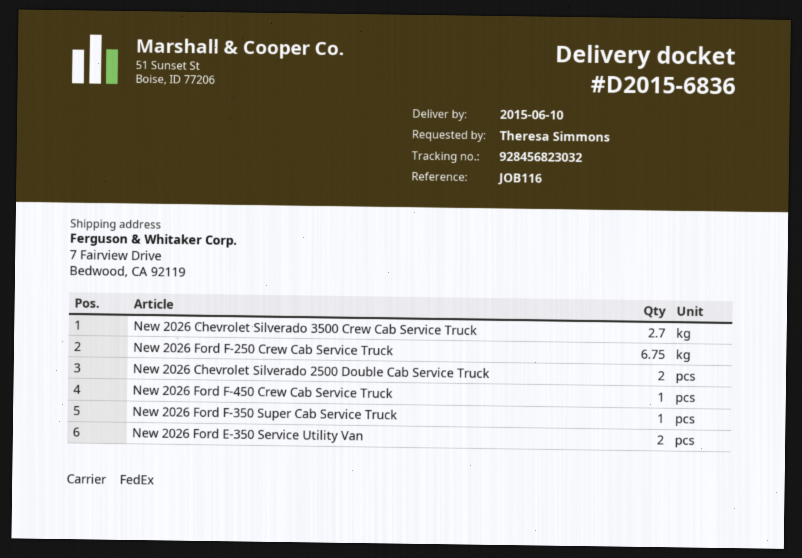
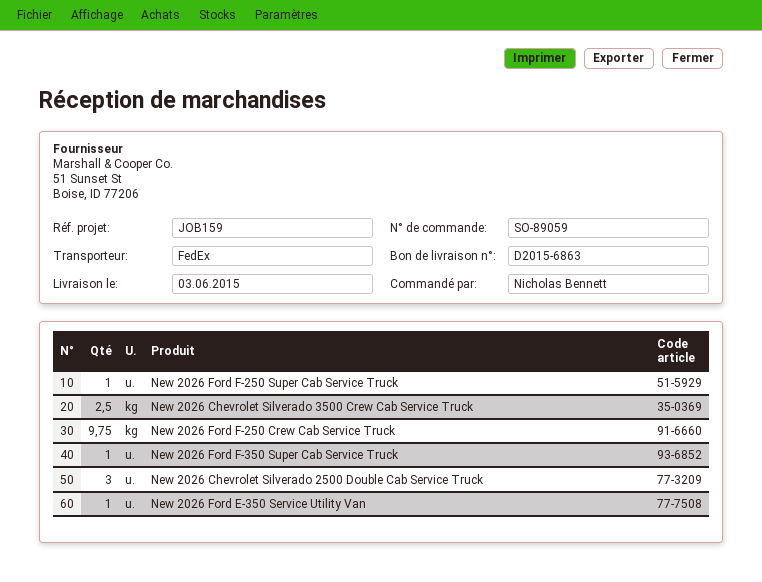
delivery note number: D2015-6836 -> D2015-6863
delivery date: 2015-06-10 -> 2015-06-03
reference: JOB116 -> JOB159
ordered by: Theresa Simmons -> Nicholas Bennett
New 2026 Chevrolet Silverado 3500 Crew Cab Service Truck: 2.7 -> 2.5
New 2026 Ford F-250 Crew Cab Service Truck: 6.75 -> 9.75
New 2026 Chevrolet Silverado 2500 Double Cab Service Truck: 2 -> 3
New 2026 Ford F-450 Crew Cab Service Truck: 1 -> none
New 2026 Ford E-350 Service Utility Van: 2 -> 1
New 2026 Ford F-250 Super Cab Service Truck: none -> 1

